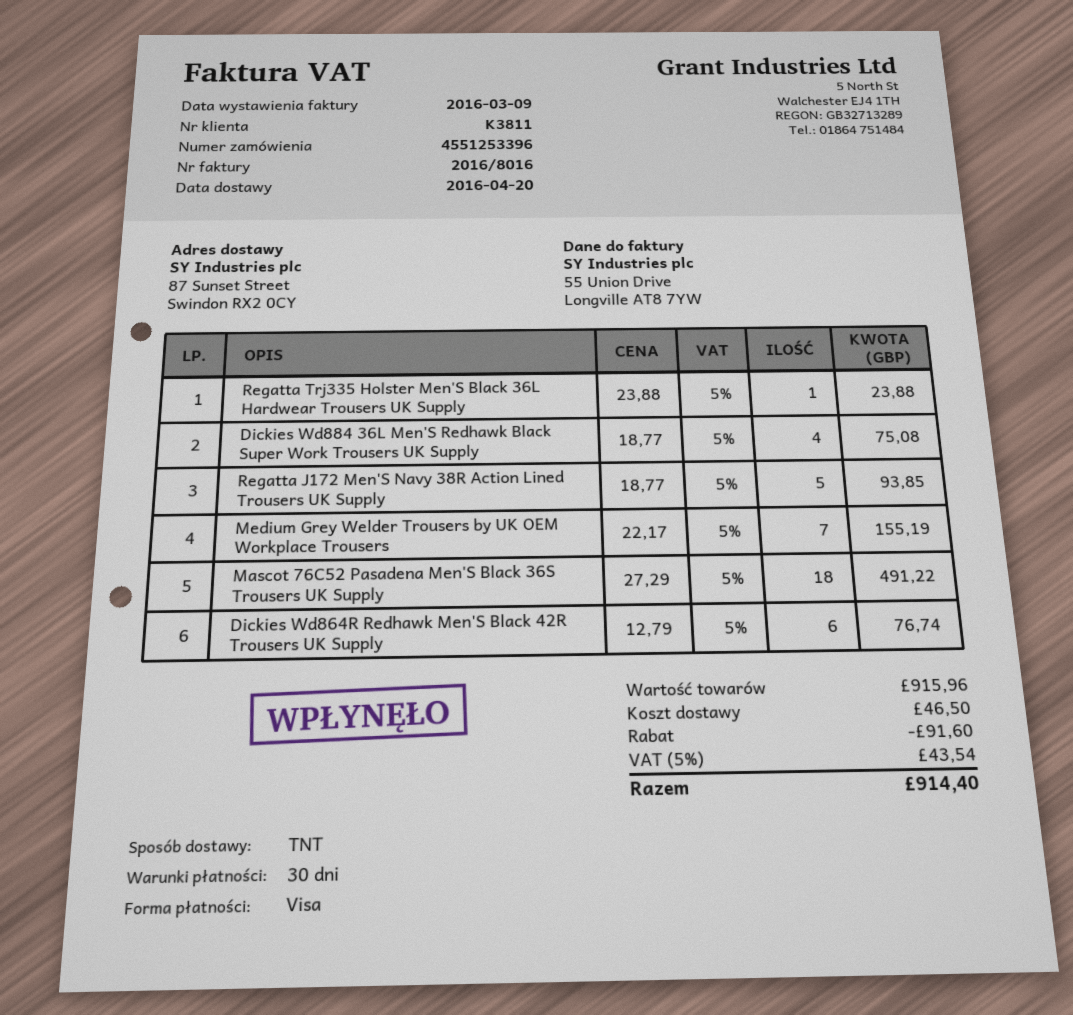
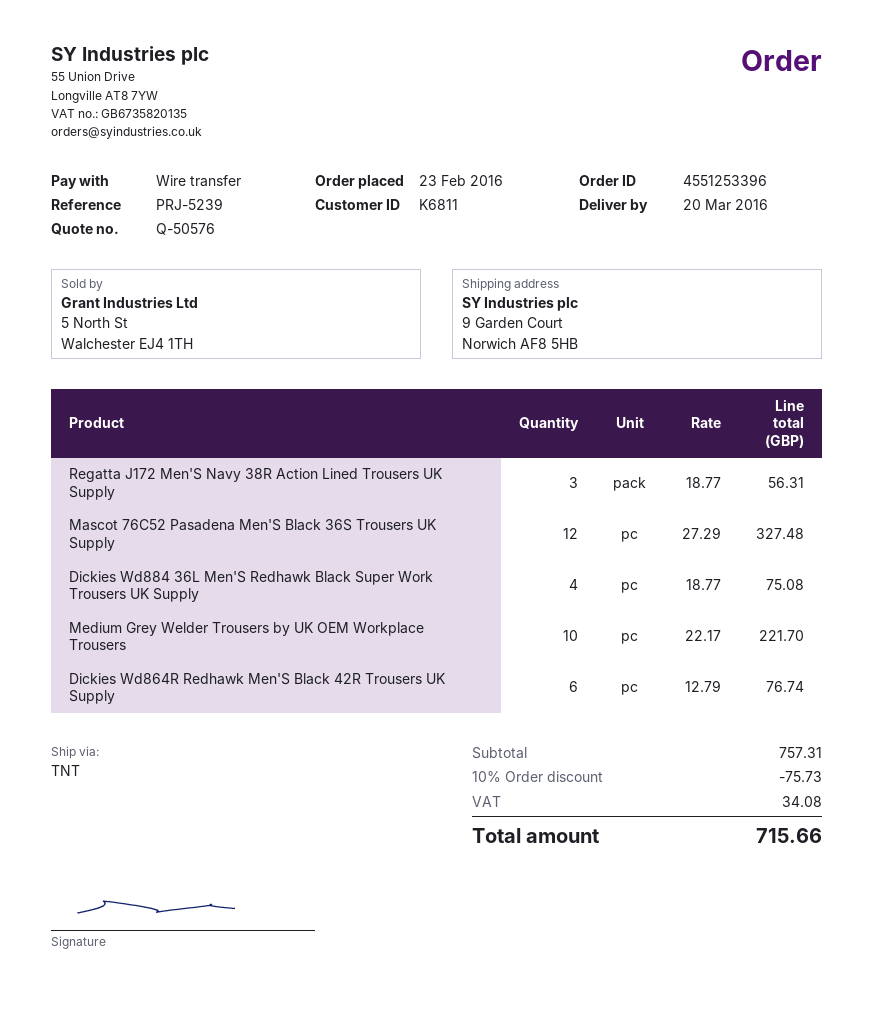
delivery date: 2016-04-20 -> 2016-03-20
customer number: K3811 -> K6811
payment method: Visa -> bank transfer
ship to: 87 Sunset Street, Swindon RX2 0CY -> 9 Garden Court, Norwich AF8 5HB
Regatta Trj335 Holster Men'S Black 36L Hardwear Trousers UK Supply: 1 x 23.88 = 23.88 -> none
Regatta J172 Men'S Navy 38R Action Lined Trousers UK Supply: 5 x 18.77 = 93.85 -> 3 x 18.77 = 56.31
Medium Grey Welder Trousers by UK OEM Workplace Trousers: 7 x 22.17 = 155.19 -> 10 x 22.17 = 221.70
Mascot 76C52 Pasadena Men'S Black 36S Trousers UK Supply: 18 x 27.29 = 491.22 -> 12 x 27.29 = 327.48
subtotal: 915.96 -> 757.31
discount: 91.60 -> 75.73
shipping: 46.50 -> none
tax: 43.54 -> 34.08
total: 914.40 -> 715.66

